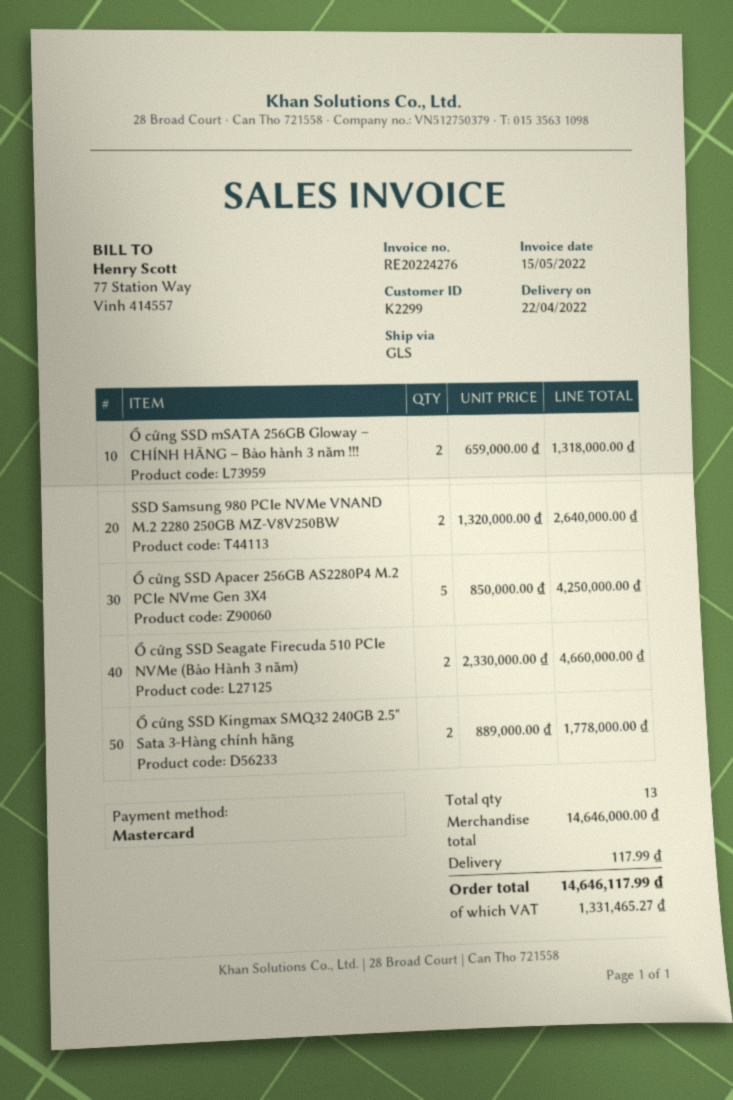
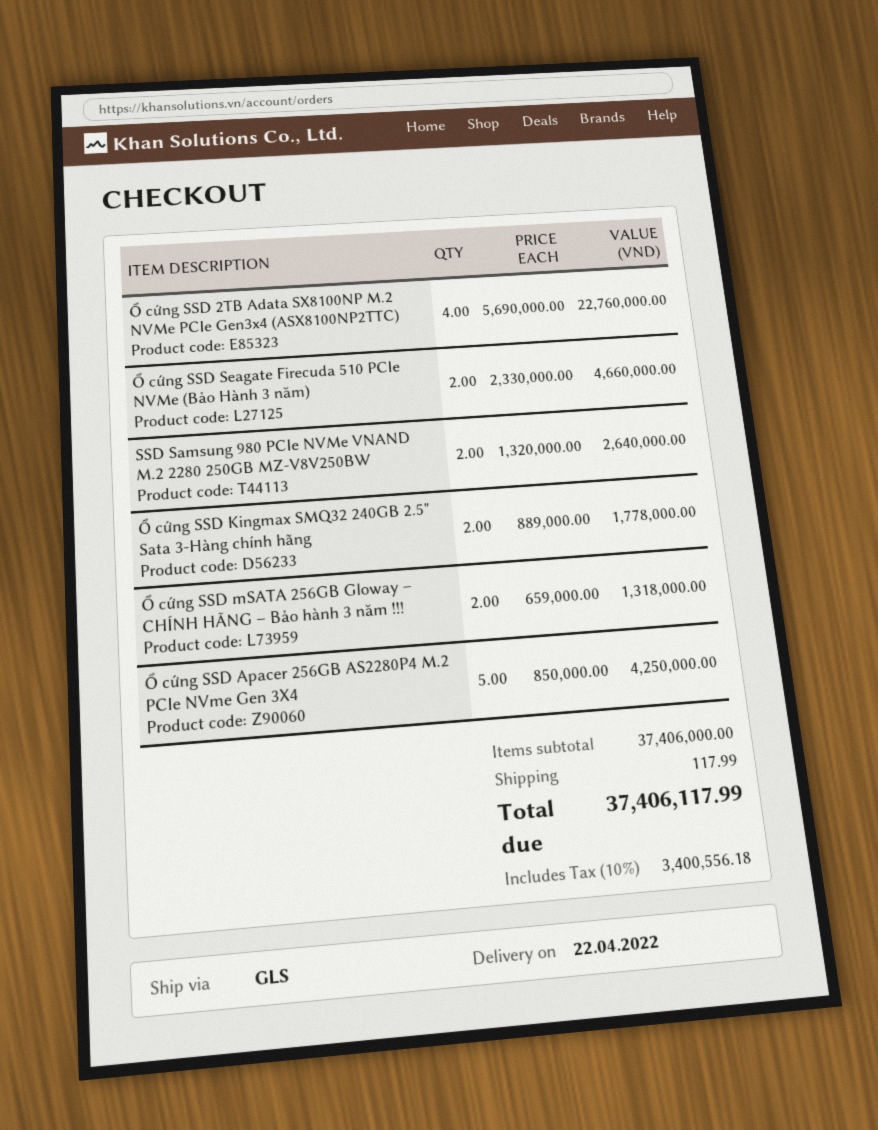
Ổ cứng SSD 2TB Adata SX8100NP M.2 NVMe PCIe Gen3x4 (ASX8100NP2TTC): none -> 4 x 5690000.00 = 22760000.00
subtotal: 14646000.00 -> 37406000.00
tax: 1331465.27 -> 3400556.18
total: 14646117.99 -> 37406117.99

